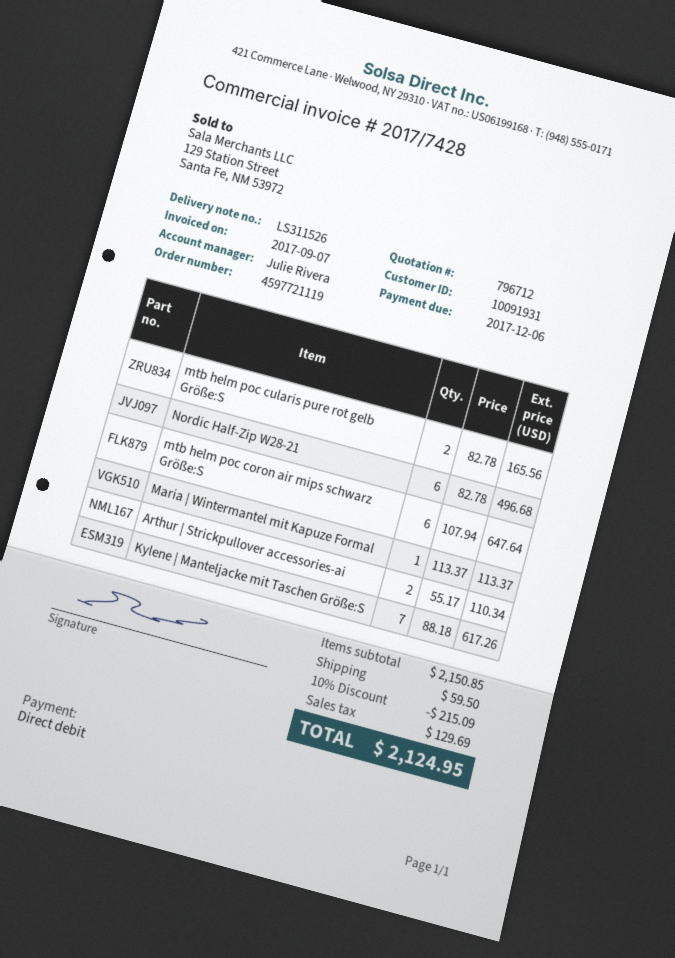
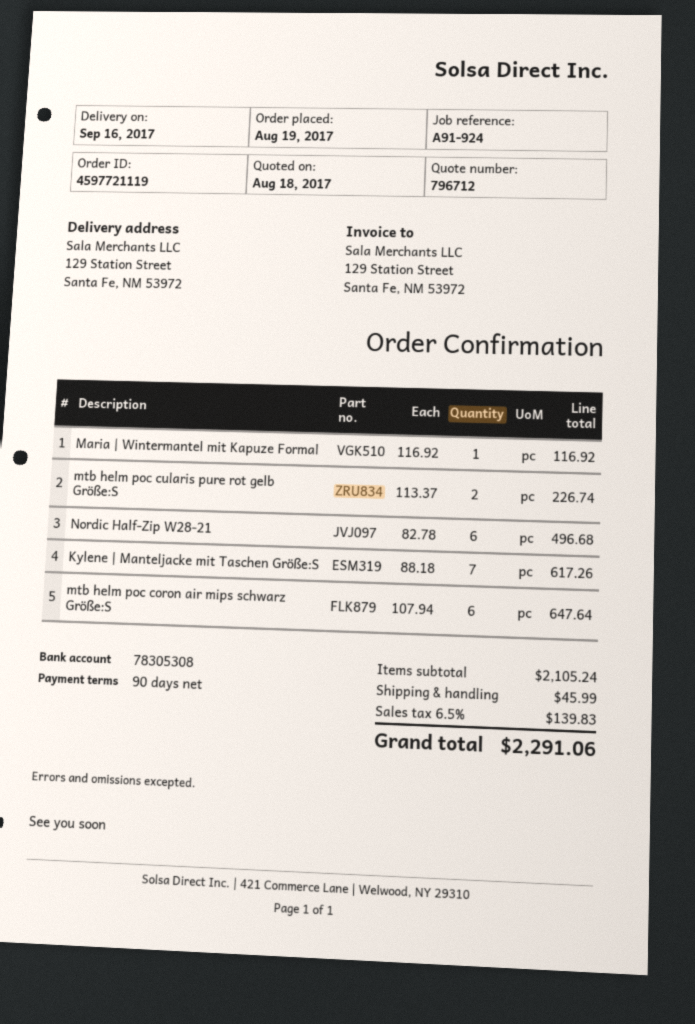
mtb helm poc cularis pure rot gelb Größe:S: 2 x 82.78 = 165.56 -> 2 x 113.37 = 226.74
Maria | Wintermantel mit Kapuze Formal: 1 x 113.37 = 113.37 -> 1 x 116.92 = 116.92
Arthur | Strickpullover accessories-ai: 2 x 55.17 = 110.34 -> none
subtotal: 2150.85 -> 2105.24
discount: 10% = 215.09 -> none
shipping: 59.50 -> 45.99
tax: 129.69 -> 139.83
total: 2124.95 -> 2291.06

